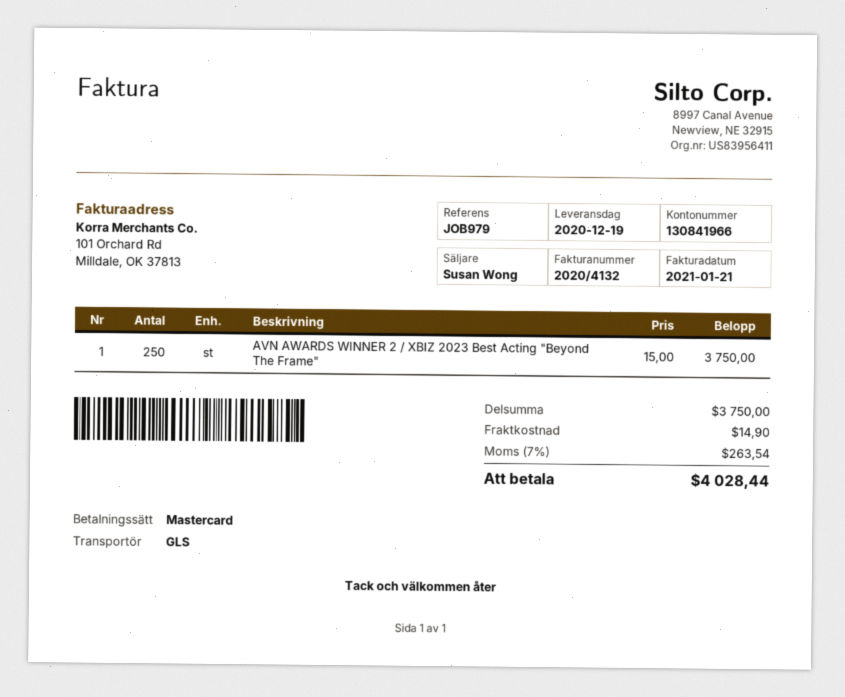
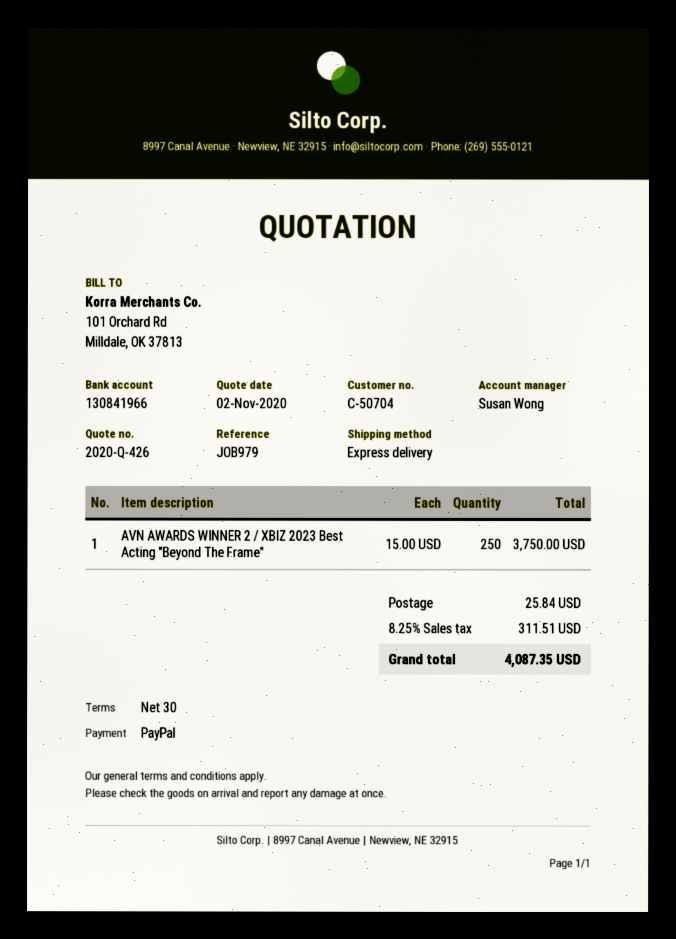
payment method: Mastercard -> PayPal
shipping method: GLS -> express
shipping: 14.90 -> 25.84
tax: 7% = 263.54 -> 8.25% = 311.51
total: 4028.44 -> 4087.35

